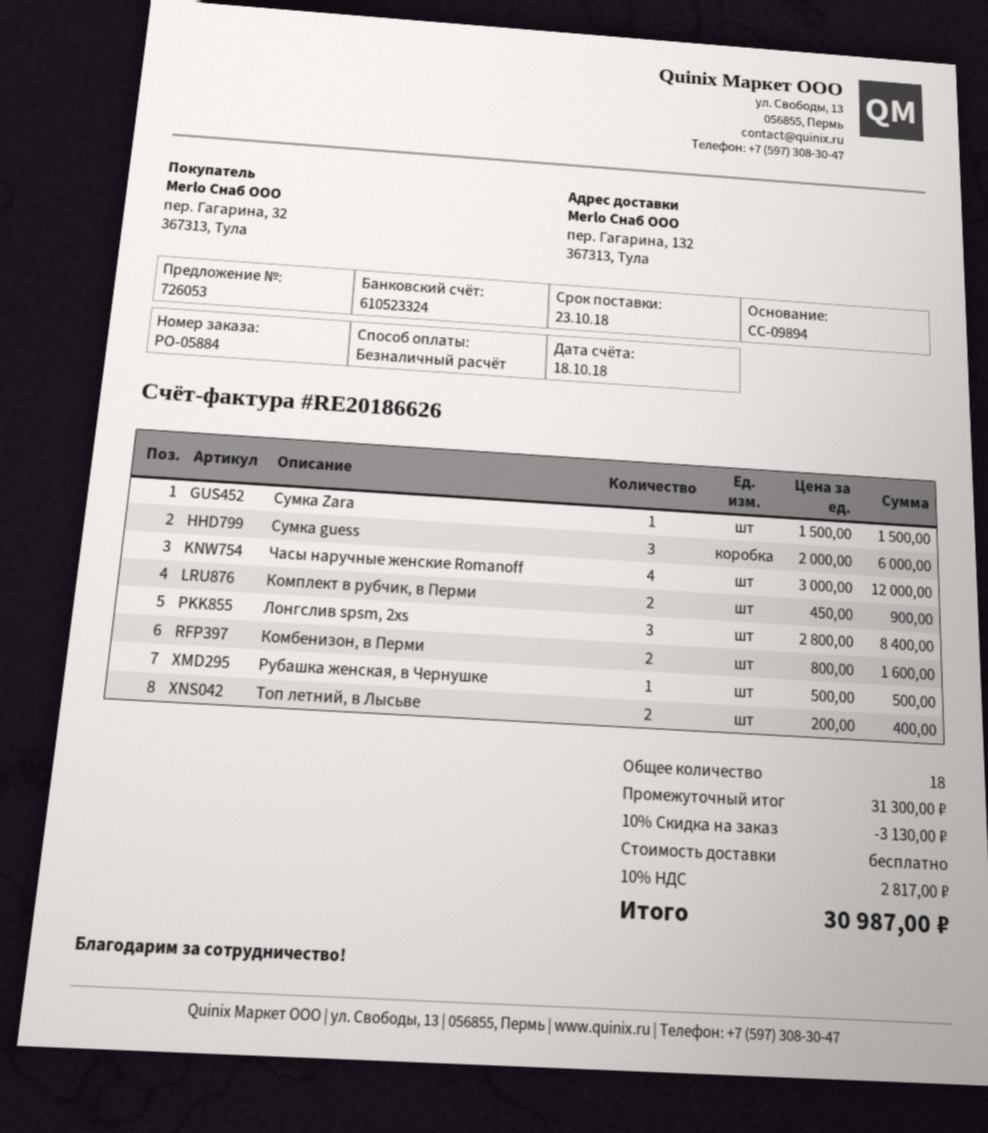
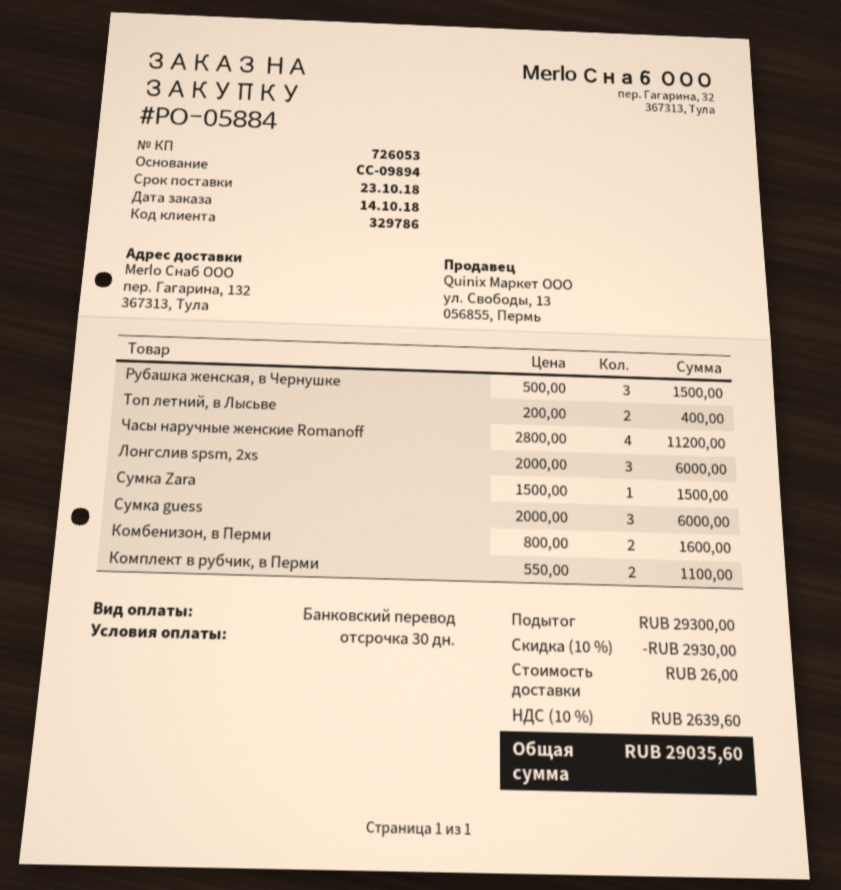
Часы наручные женские Romanoff: 4 x 3000.00 = 12000.00 -> 4 x 2800.00 = 11200.00
Комплект в рубчик, в Перми: 2 x 450.00 = 900.00 -> 2 x 550.00 = 1100.00
Лонгслив spsm, 2xs: 3 x 2800.00 = 8400.00 -> 3 x 2000.00 = 6000.00
Рубашка женская, в Чернушке: 1 x 500.00 = 500.00 -> 3 x 500.00 = 1500.00
subtotal: 31300.00 -> 29300.00
discount: 10% = 3130.00 -> 10% = 2930.00
shipping: 0.00 -> 26.00
tax: 10% = 2817.00 -> 10% = 2639.60
total: 30987.00 -> 29035.60

